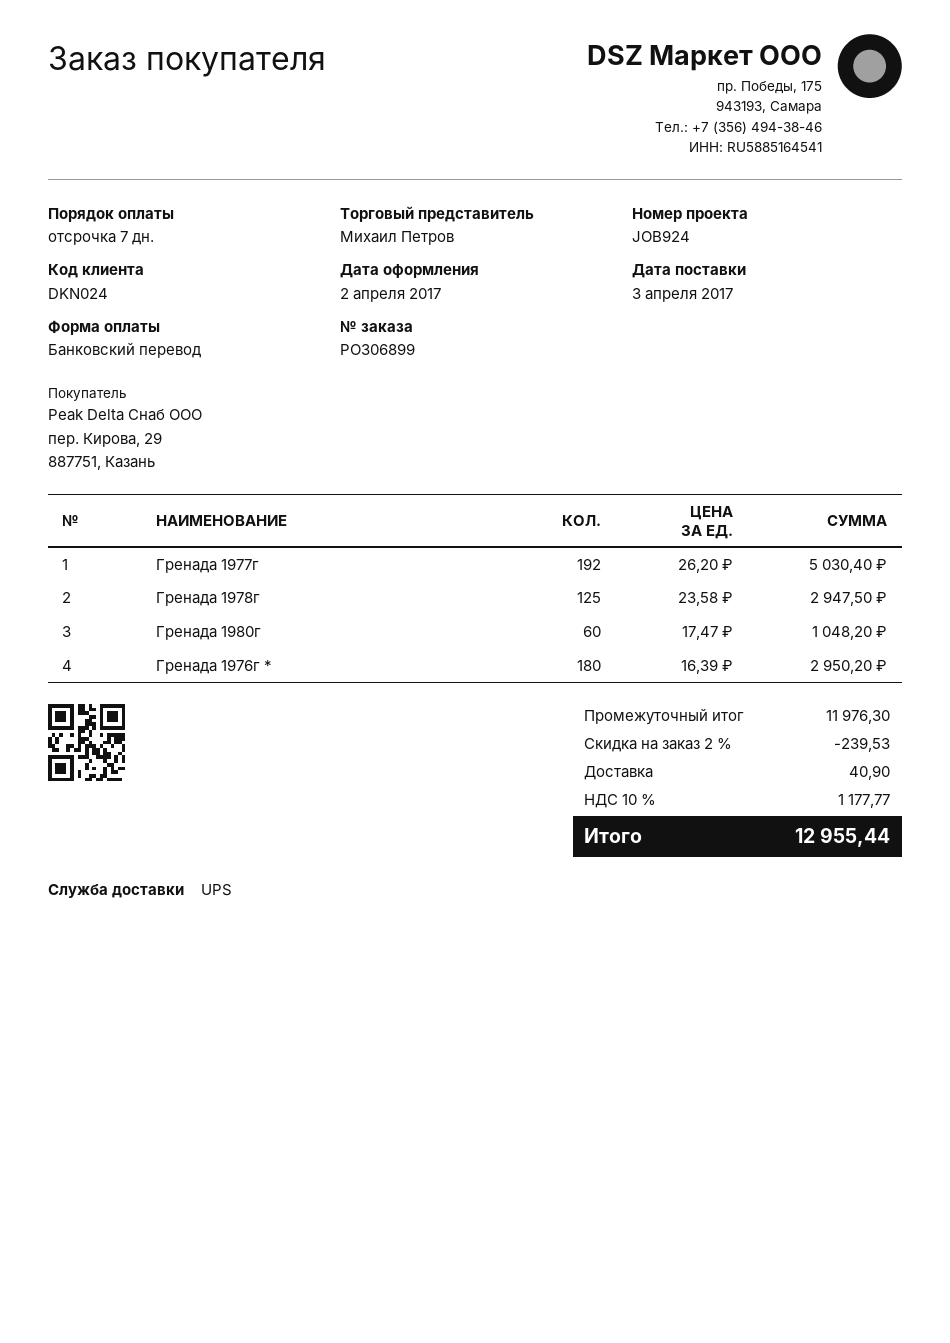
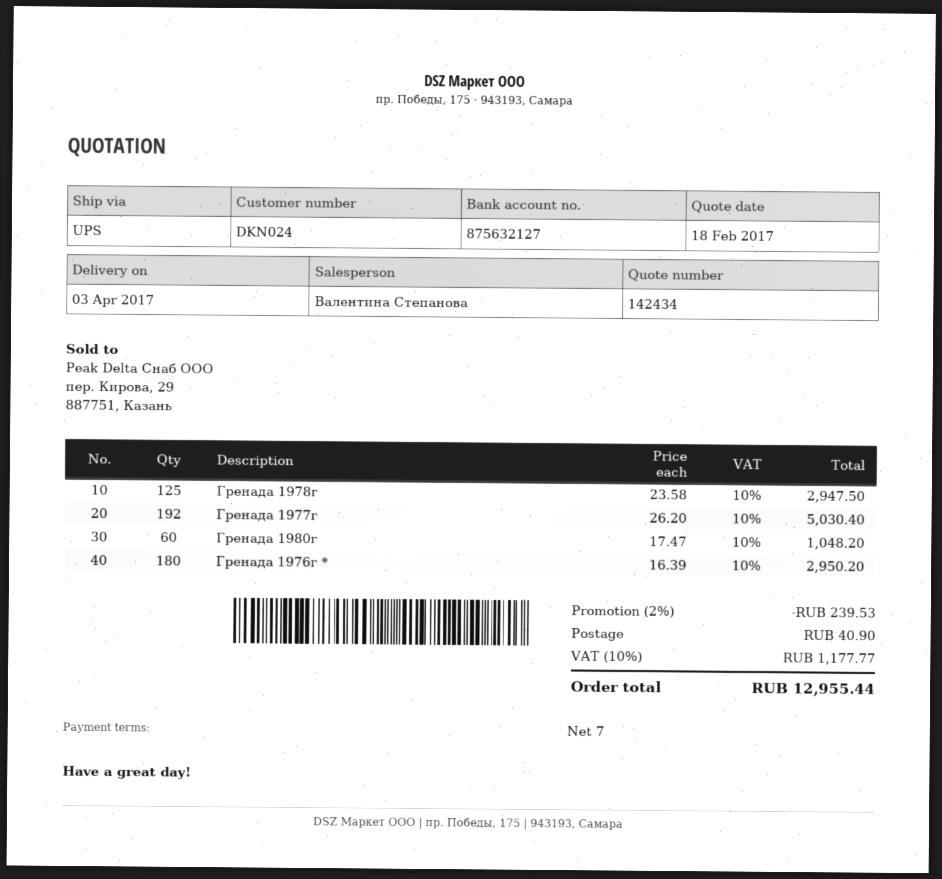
sales rep: Михаил Петров -> Валентина Степанова

